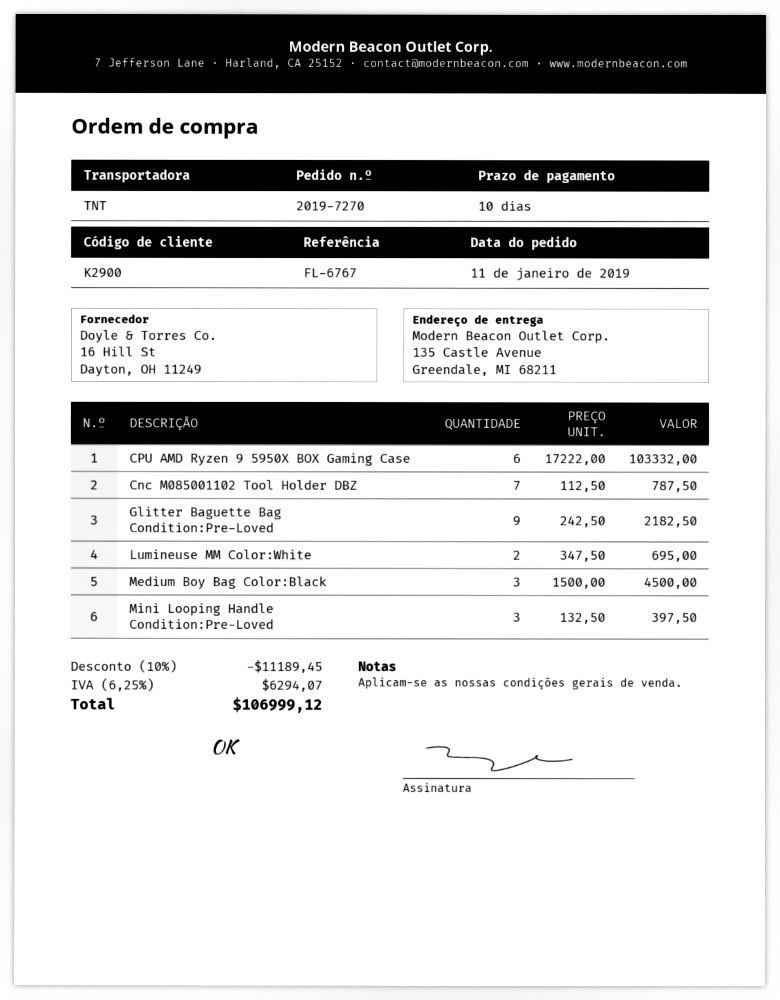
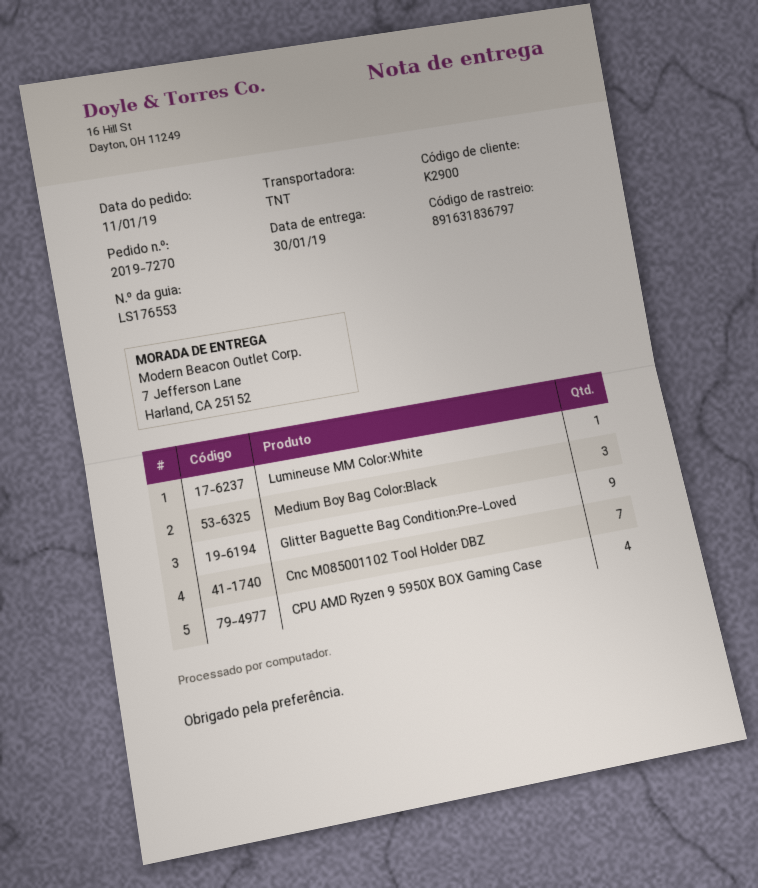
ship to: 135 Castle Avenue, Greendale, MI 68211 -> 7 Jefferson Lane, Harland, CA 25152
CPU AMD Ryzen 9 5950X BOX Gaming Case: 6 -> 4
Lumineuse MM Color:White: 2 -> 1
Mini Looping Handle Condition:Pre-Loved: 3 -> none

